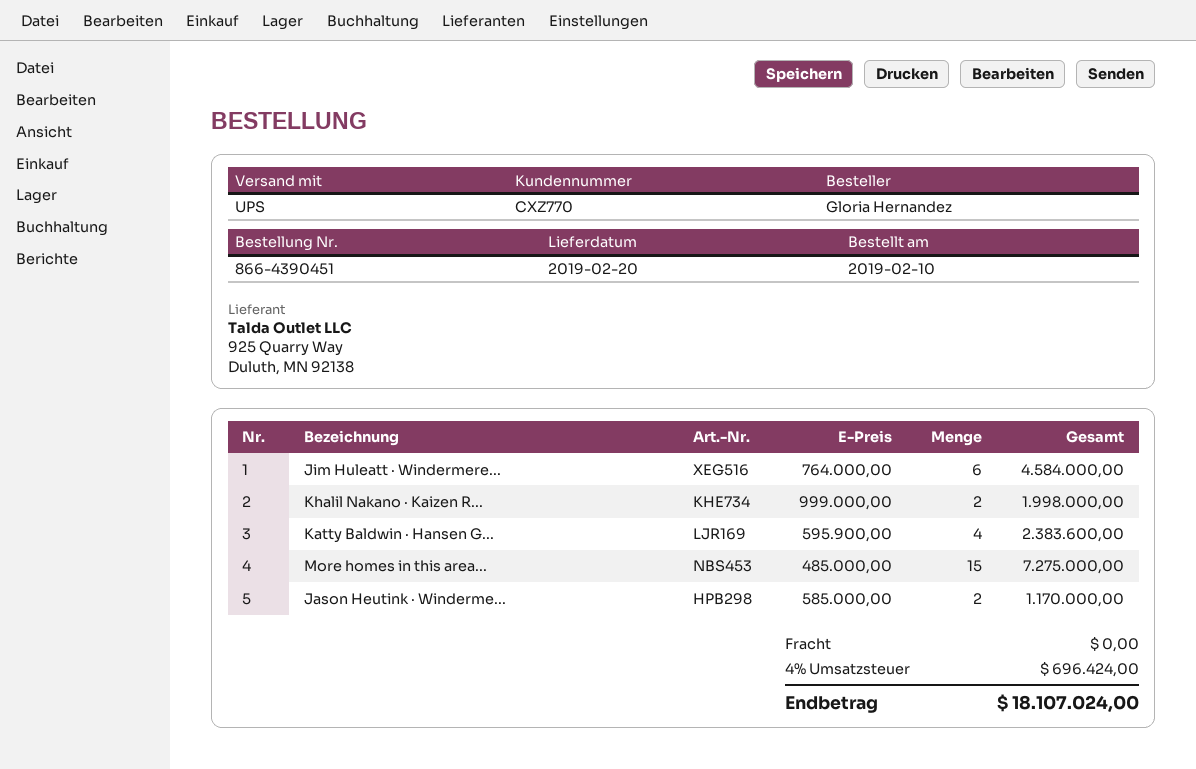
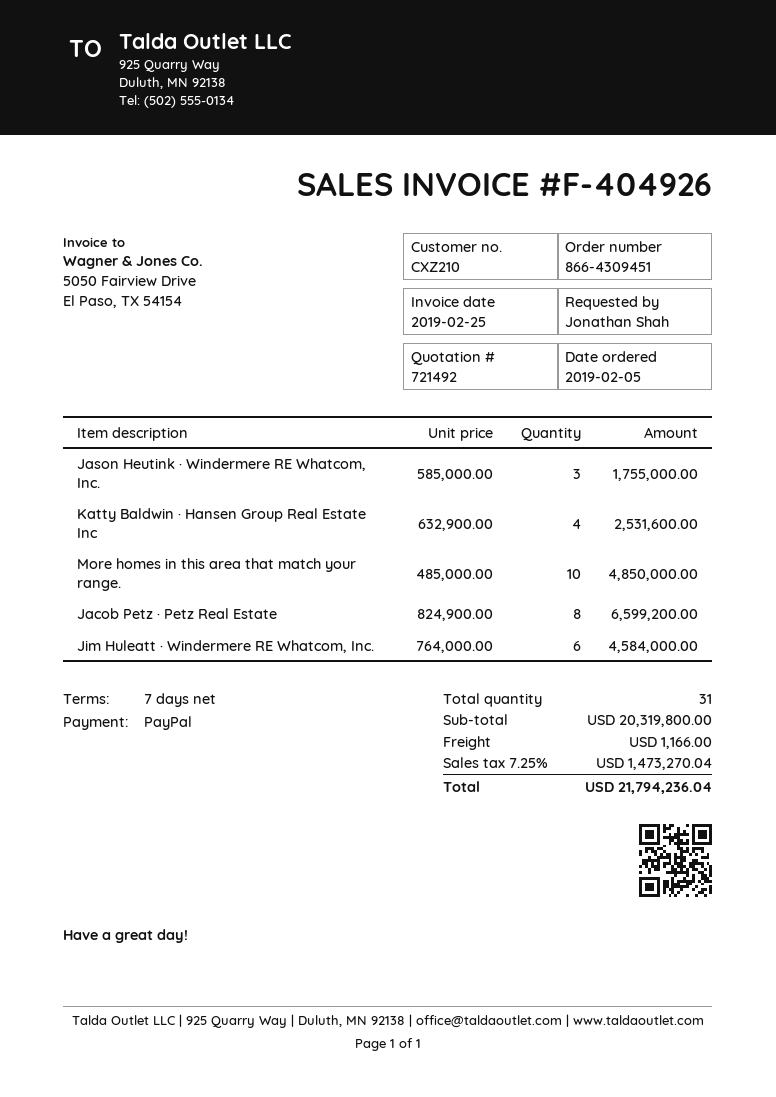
order number: 866-4390451 -> 866-4309451
order date: 2019-02-10 -> 2019-02-05
customer number: CXZ770 -> CXZ210
ordered by: Gloria Hernandez -> Jonathan Shah
Khalil Nakano · Kaizen R...: 2 x 999000.00 = 1998000.00 -> none
Katty Baldwin · Hansen G...: 4 x 595900.00 = 2383600.00 -> 4 x 632900.00 = 2531600.00
More homes in this area...: 15 x 485000.00 = 7275000.00 -> 10 x 485000.00 = 4850000.00
Jason Heutink · Winderme...: 2 x 585000.00 = 1170000.00 -> 3 x 585000.00 = 1755000.00
Jacob Petz · Petz Real Estate: none -> 8 x 824900.00 = 6599200.00
shipping: 0.00 -> 1166.00
tax: 4% = 696424.00 -> 7.25% = 1473270.04
total: 18107024.00 -> 21794236.04

